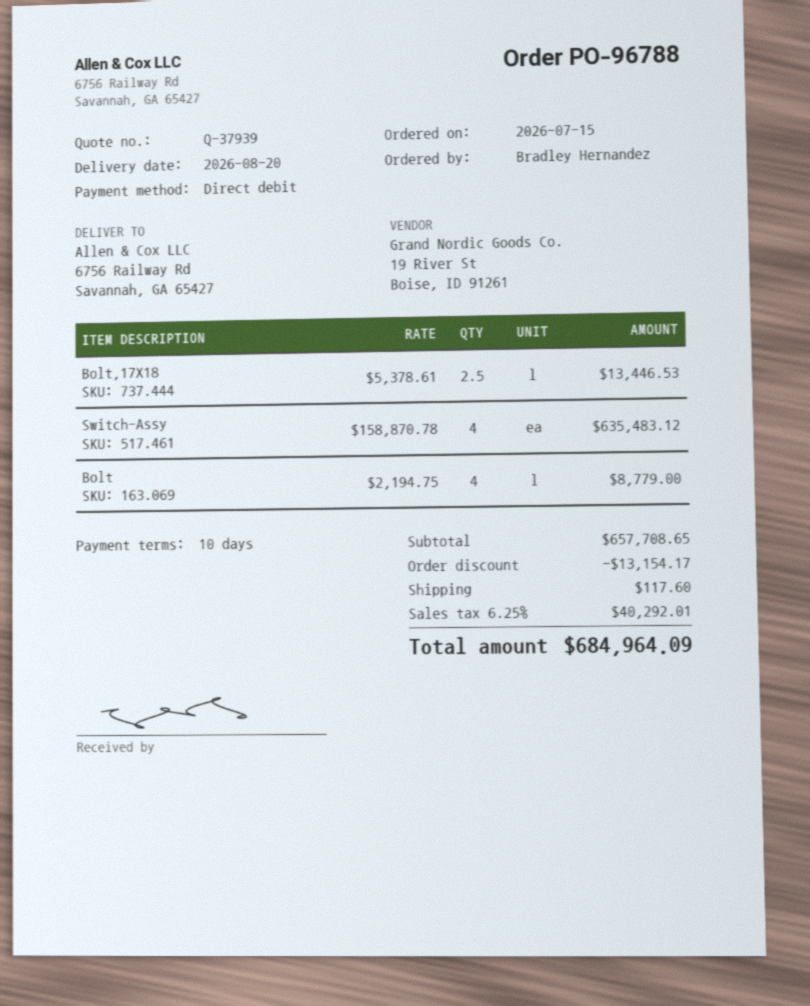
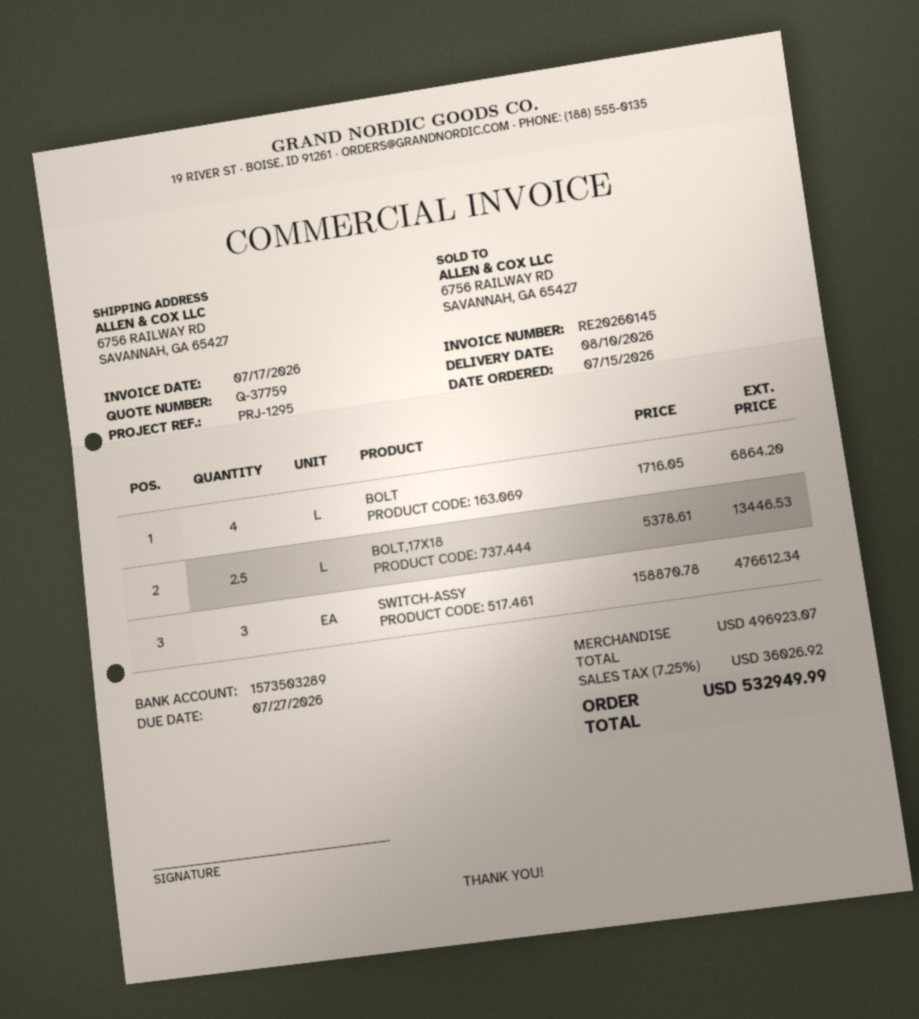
quote number: Q-37939 -> Q-37759
delivery date: 2026-08-20 -> 2026-08-10
Switch-Assy: 4 x 158870.78 = 635483.12 -> 3 x 158870.78 = 476612.34
Bolt: 4 x 2194.75 = 8779.00 -> 4 x 1716.05 = 6864.20
subtotal: 657708.65 -> 496923.07
discount: 13154.17 -> none
shipping: 117.60 -> none
tax: 6.25% = 40292.01 -> 7.25% = 36026.92
total: 684964.09 -> 532949.99

